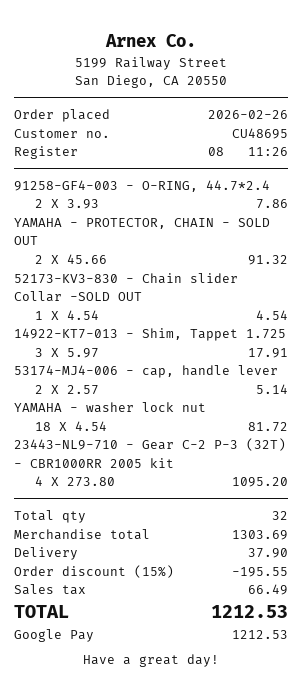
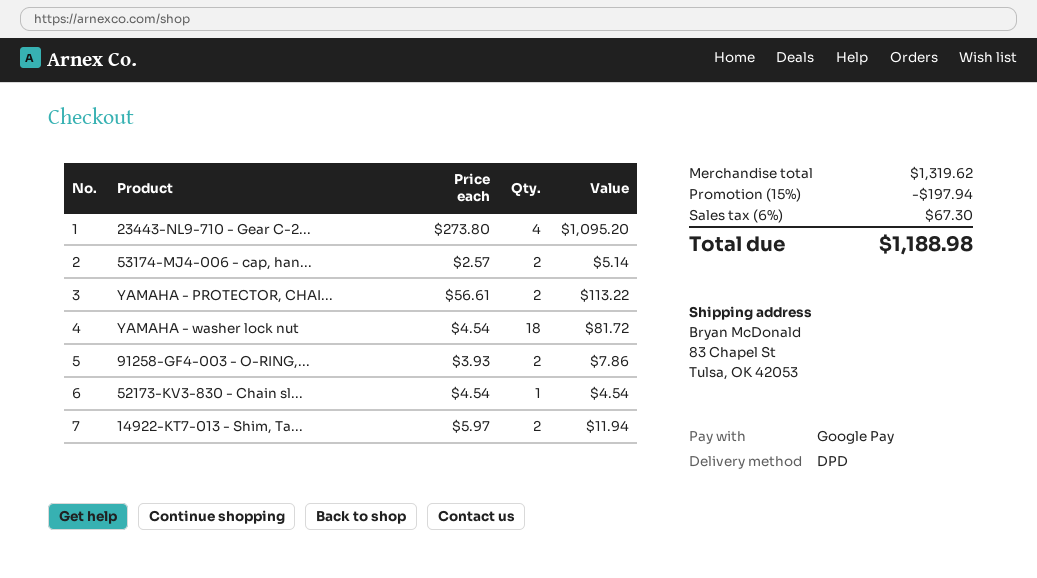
YAMAHA - PROTECTOR, CHAIN - SOLD OUT: 2 x 45.66 = 91.32 -> 2 x 56.61 = 113.22
14922-KT7-013 - Shim, Tappet 1.725: 3 x 5.97 = 17.91 -> 2 x 5.97 = 11.94
subtotal: 1303.69 -> 1319.62
discount: 15% = 195.55 -> 15% = 197.94
shipping: 37.90 -> none
tax: 66.49 -> 67.30
total: 1212.53 -> 1188.98

